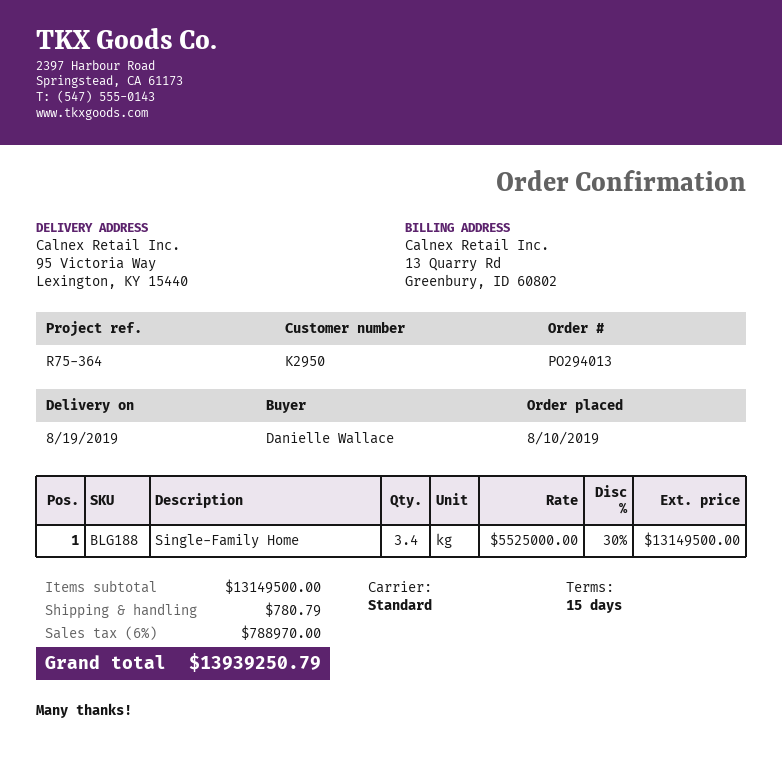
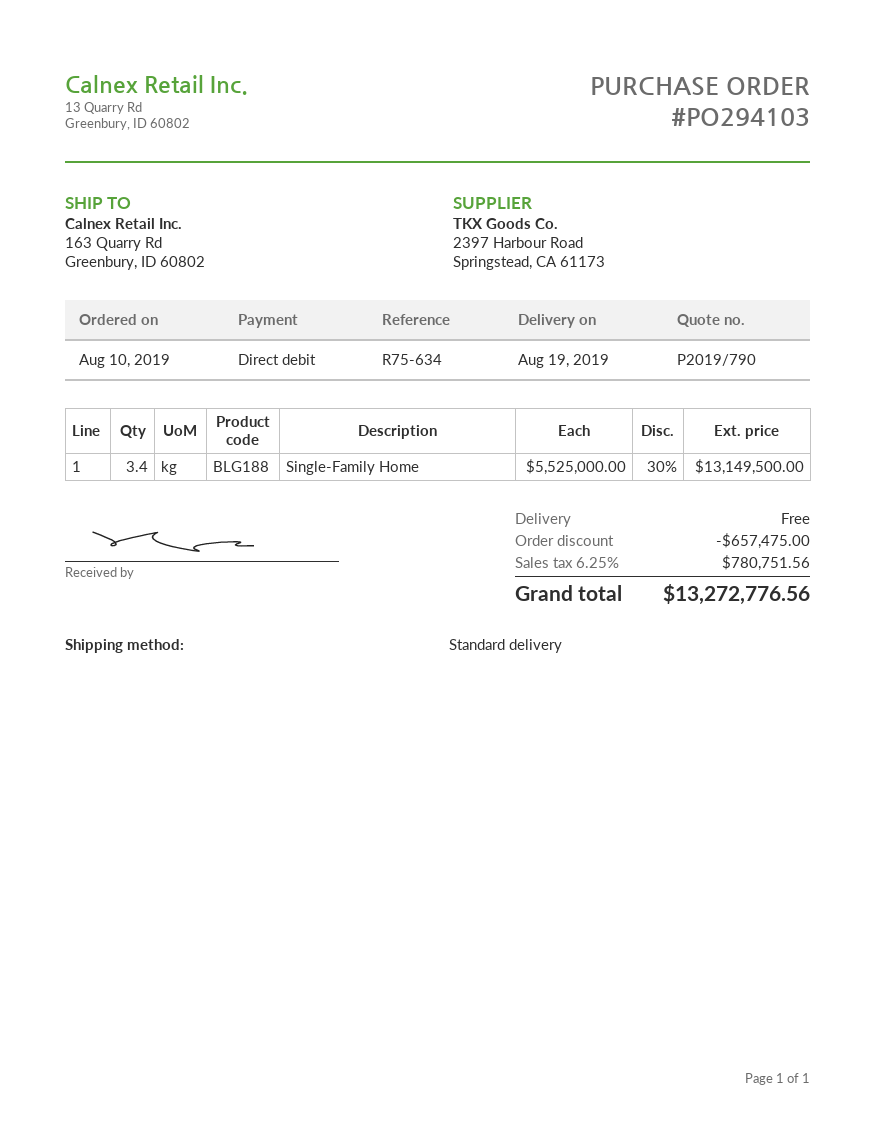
order number: PO294013 -> PO294103
reference: R75-364 -> R75-634
ship to: 95 Victoria Way, Lexington, KY 15440 -> 163 Quarry Rd, Greenbury, ID 60802
discount: none -> 657475.00
shipping: 780.79 -> 0.00
tax: 6% = 788970.00 -> 6.25% = 780751.56
total: 13939250.79 -> 13272776.56

